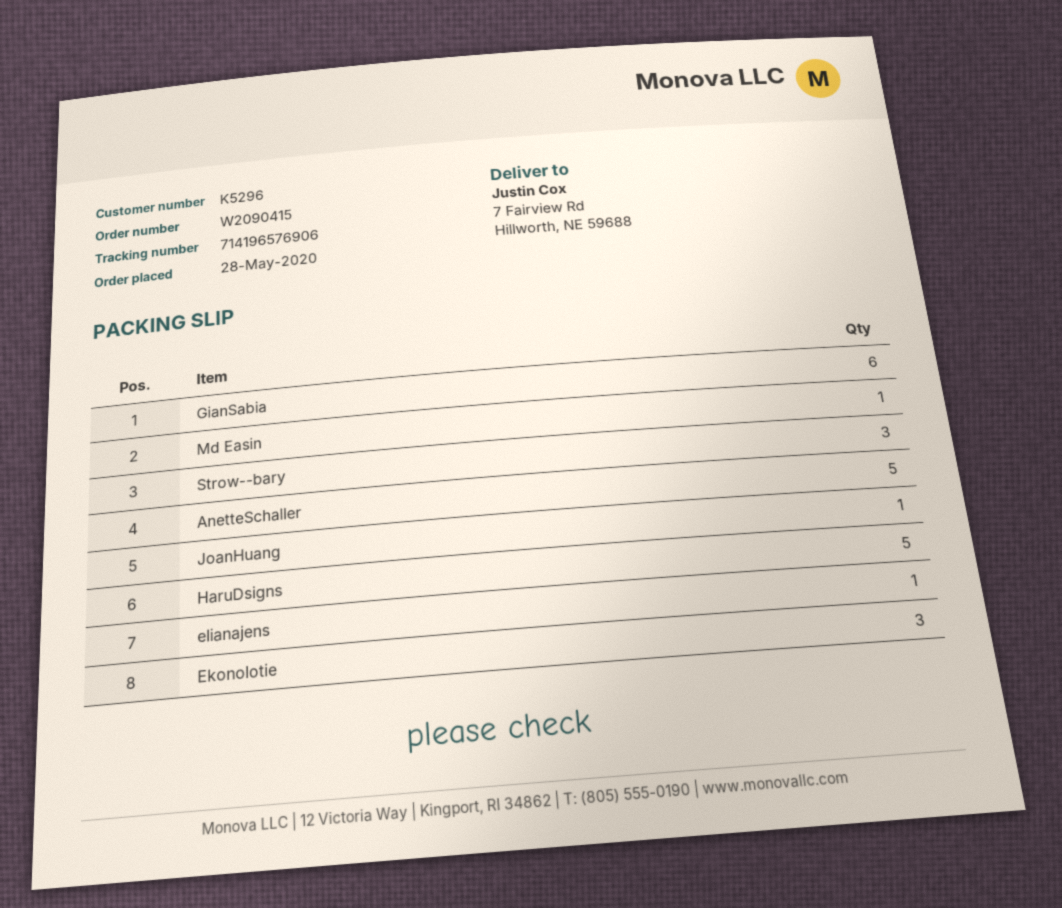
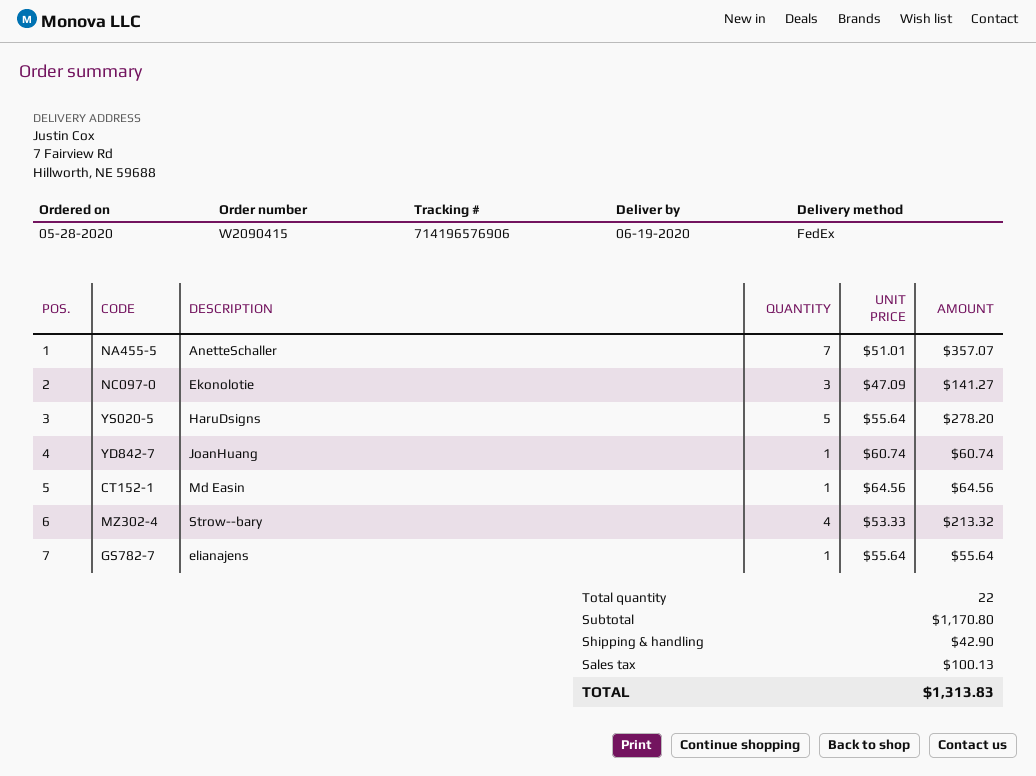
GianSabia: 6 -> none
Strow--bary: 3 -> 4
AnetteSchaller: 5 -> 7

